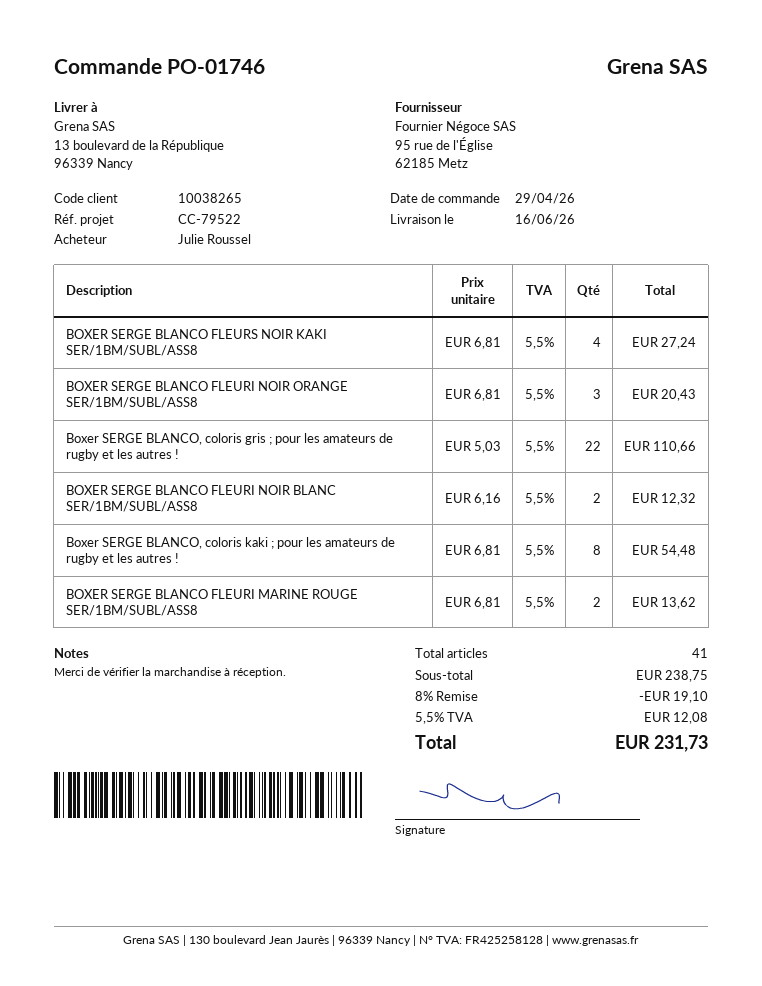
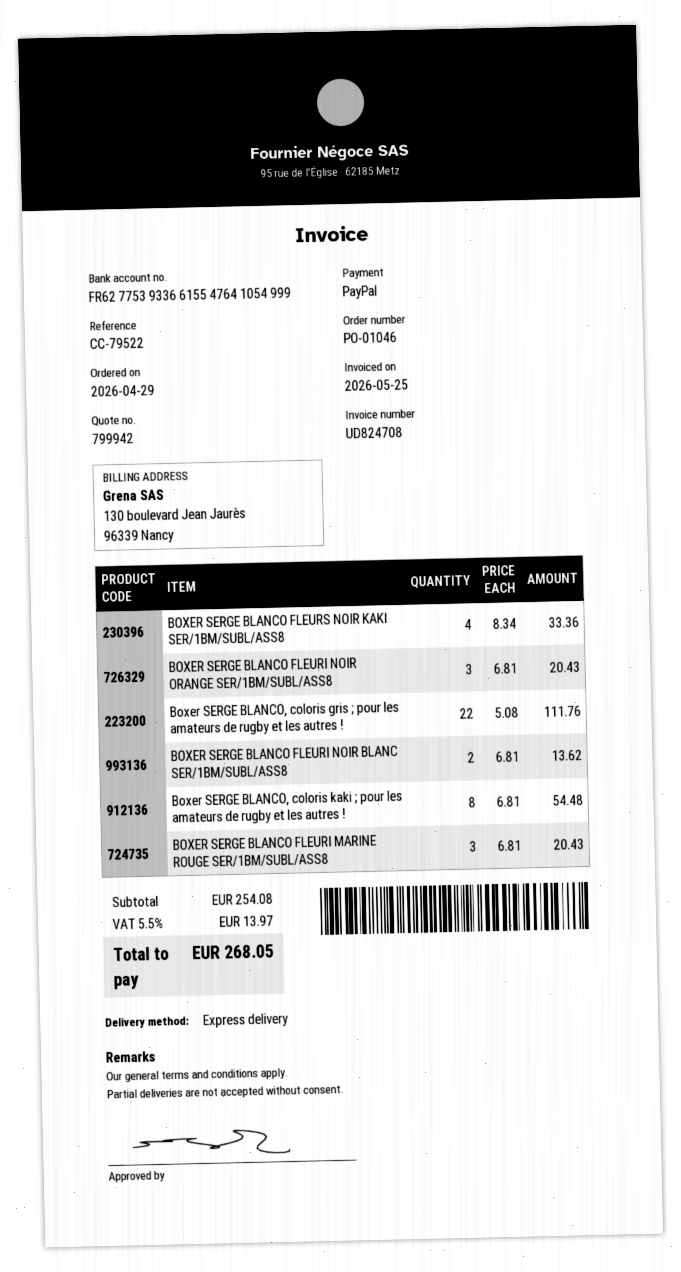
order number: PO-01746 -> PO-01046
BOXER SERGE BLANCO FLEURS NOIR KAKI SER/1BM/SUBL/ASS8: 4 x 6.81 = 27.24 -> 4 x 8.34 = 33.36
Boxer SERGE BLANCO, coloris gris ; pour les amateurs de rugby et les autres !: 22 x 5.03 = 110.66 -> 22 x 5.08 = 111.76
BOXER SERGE BLANCO FLEURI NOIR BLANC SER/1BM/SUBL/ASS8: 2 x 6.16 = 12.32 -> 2 x 6.81 = 13.62
BOXER SERGE BLANCO FLEURI MARINE ROUGE SER/1BM/SUBL/ASS8: 2 x 6.81 = 13.62 -> 3 x 6.81 = 20.43
subtotal: 238.75 -> 254.08
discount: 8% = 19.10 -> none
tax: 5.5% = 12.08 -> 5.5% = 13.97
total: 231.73 -> 268.05

